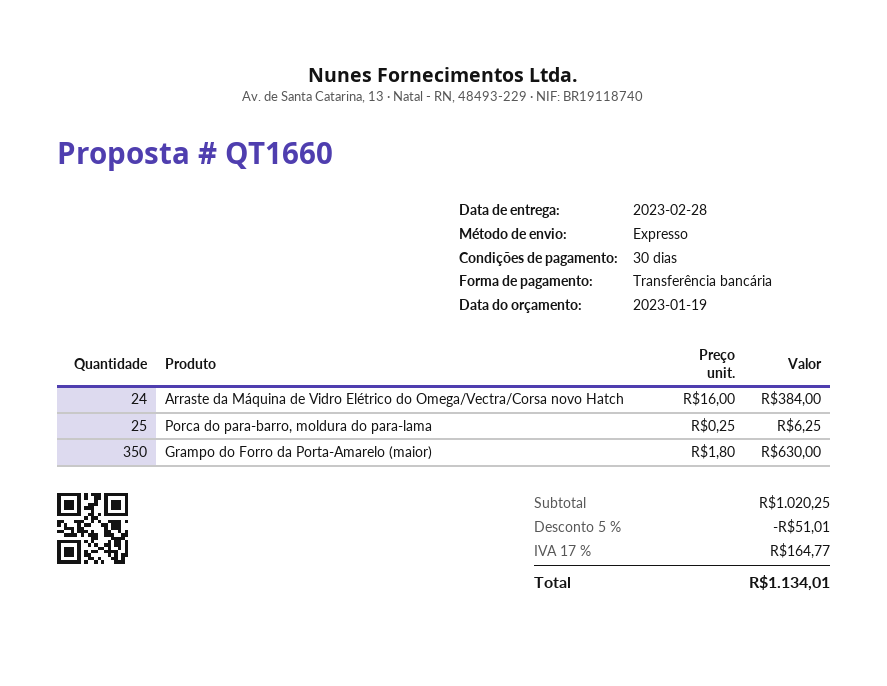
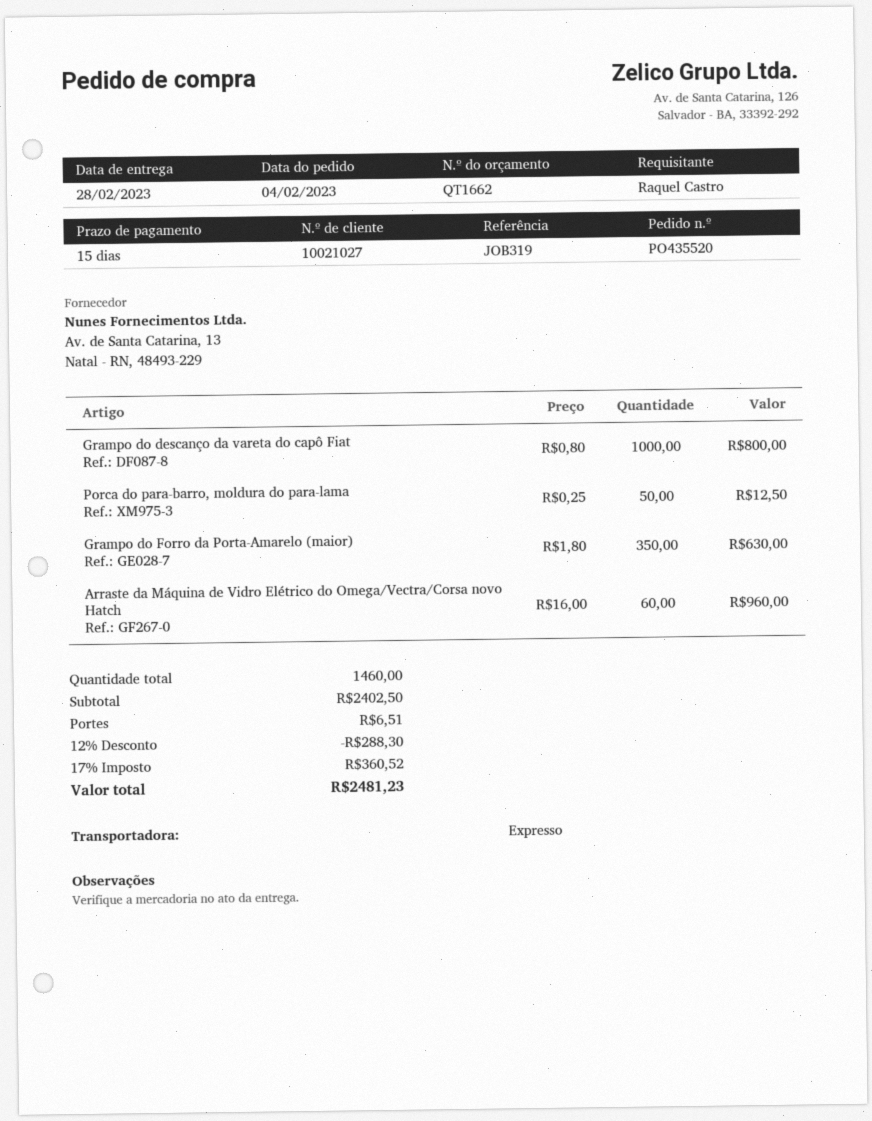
quote number: QT1660 -> QT1662
payment terms: 30 days -> 15 days
Arraste da Máquina de Vidro Elétrico do Omega/Vectra/Corsa novo Hatch: 24 x 16.00 = 384.00 -> 60 x 16.00 = 960.00
Porca do para-barro, moldura do para-lama: 25 x 0.25 = 6.25 -> 50 x 0.25 = 12.50
Grampo do descanço da vareta do capô Fiat: none -> 1000 x 0.80 = 800.00
subtotal: 1020.25 -> 2402.50
discount: 5% = 51.01 -> 12% = 288.30
shipping: none -> 6.51
tax: 17% = 164.77 -> 17% = 360.52
total: 1134.01 -> 2481.23

